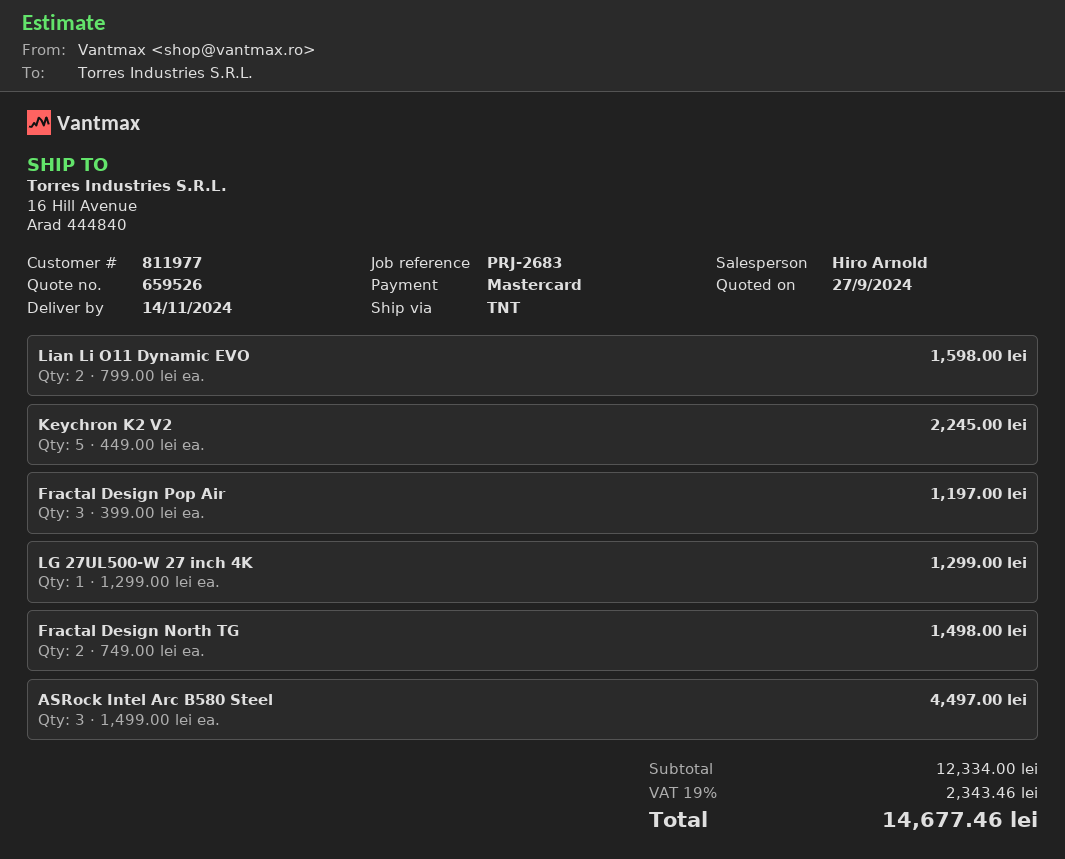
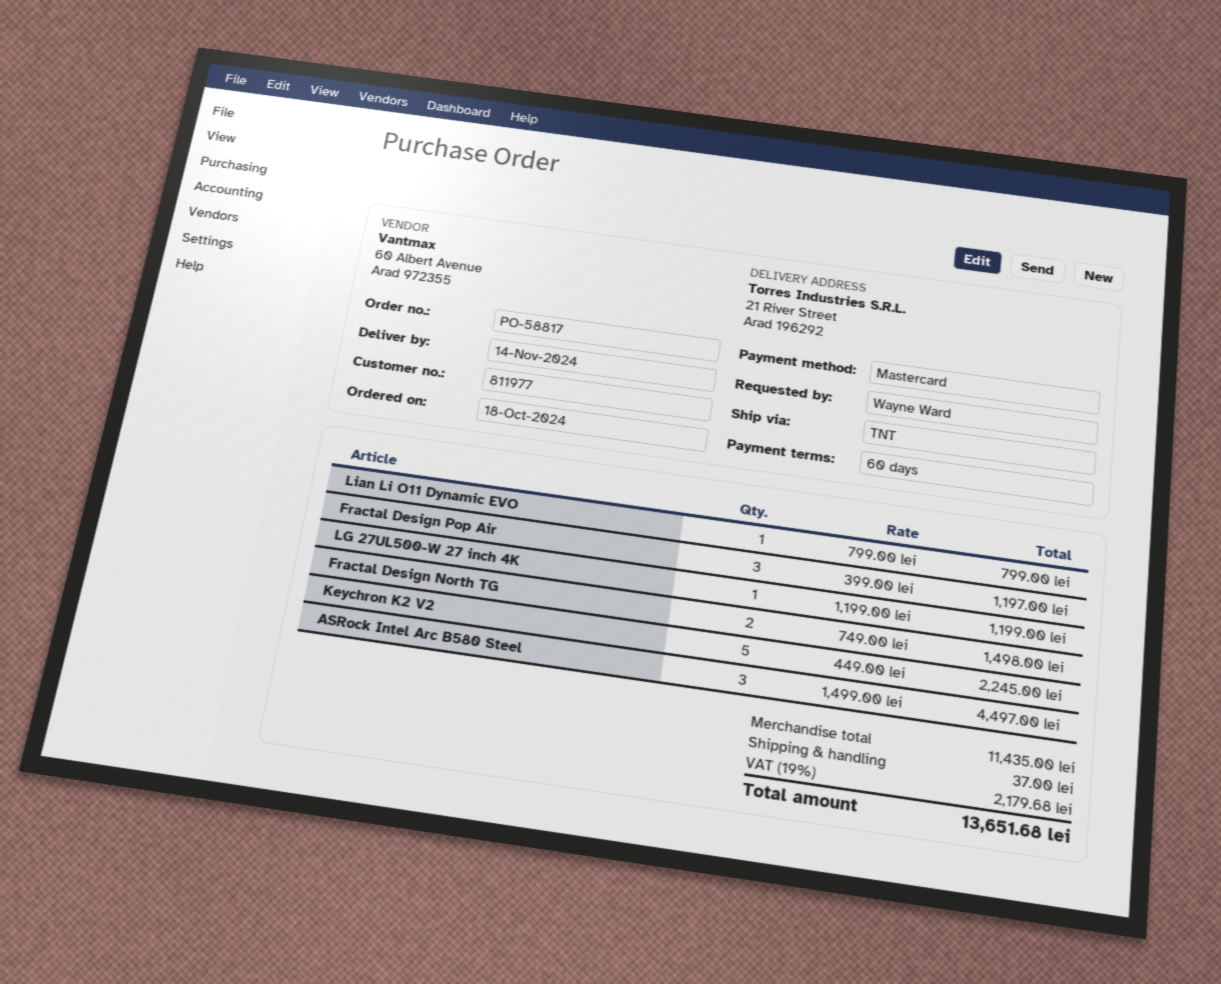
ship to: 16 Hill Avenue, Arad 444840 -> 21 River Street, Arad 196292
Lian Li O11 Dynamic EVO: 2 x 799.00 = 1598.00 -> 1 x 799.00 = 799.00
LG 27UL500-W 27 inch 4K: 1 x 1299.00 = 1299.00 -> 1 x 1199.00 = 1199.00
subtotal: 12334.00 -> 11435.00
shipping: none -> 37.00
tax: 19% = 2343.46 -> 19% = 2179.68
total: 14677.46 -> 13651.68

